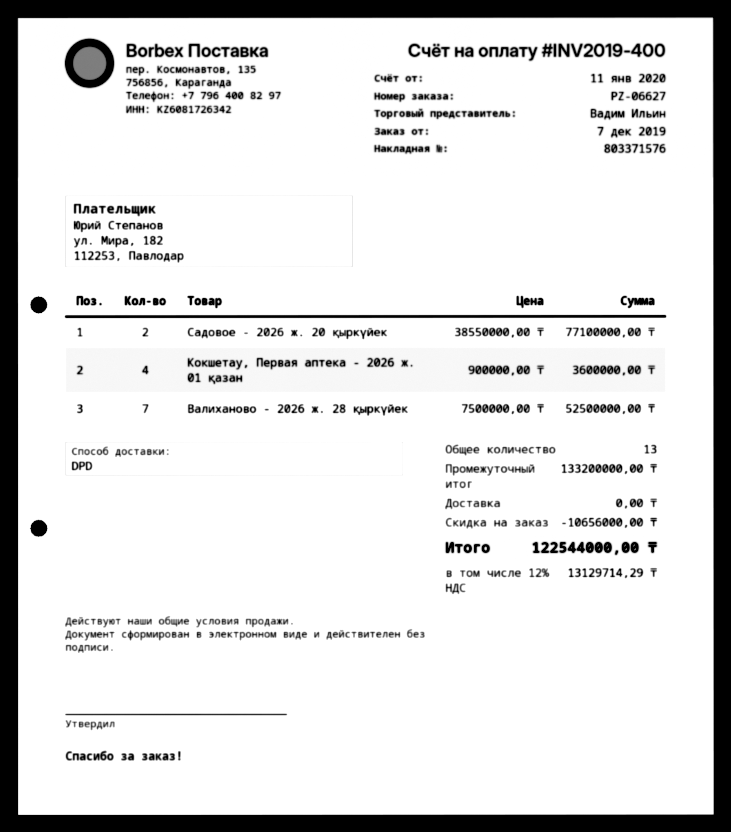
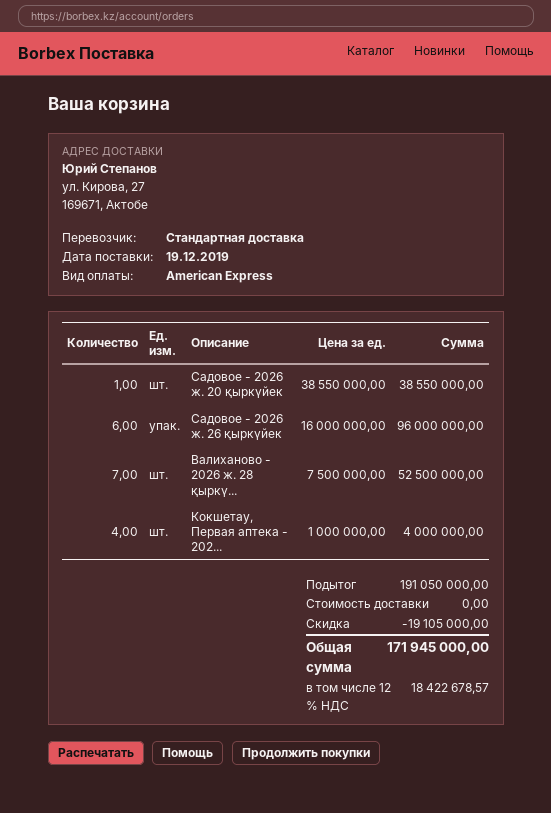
shipping method: DPD -> standard
Садовое - 2026 ж. 20 қыркүйек: 2 x 38550000.00 = 77100000.00 -> 1 x 38550000.00 = 38550000.00
Кокшетау, Первая аптека - 2026 ж. 01 қазан: 4 x 900000.00 = 3600000.00 -> 4 x 1000000.00 = 4000000.00
Садовое - 2026 ж. 26 қыркүйек: none -> 6 x 16000000.00 = 96000000.00
subtotal: 133200000.00 -> 191050000.00
discount: 10656000.00 -> 19105000.00
tax: 12% = 13129714.29 -> 12% = 18422678.57
total: 122544000.00 -> 171945000.00

